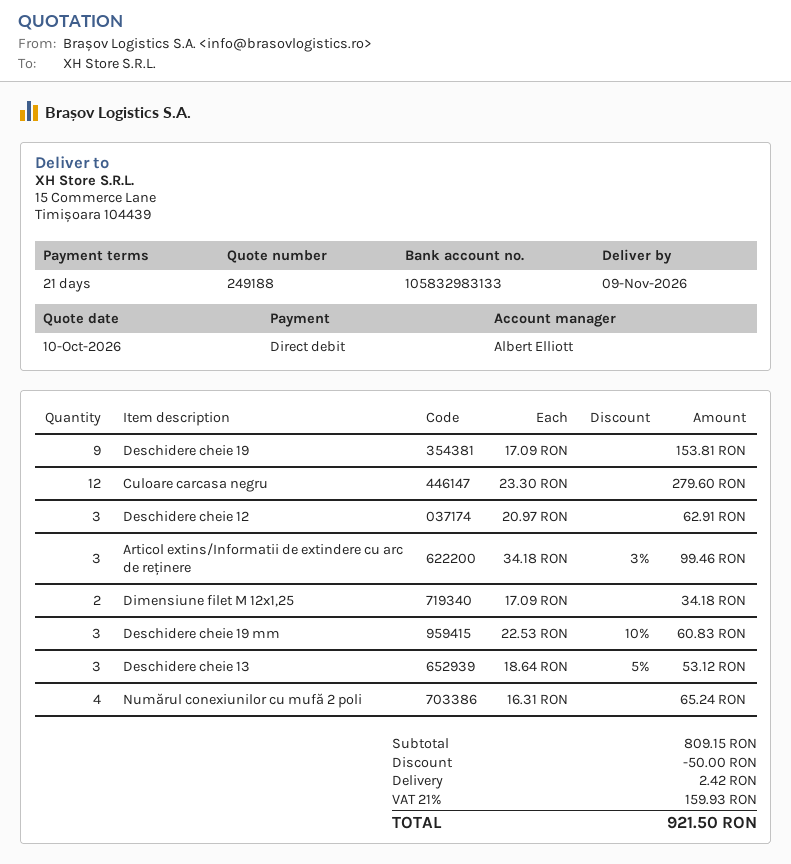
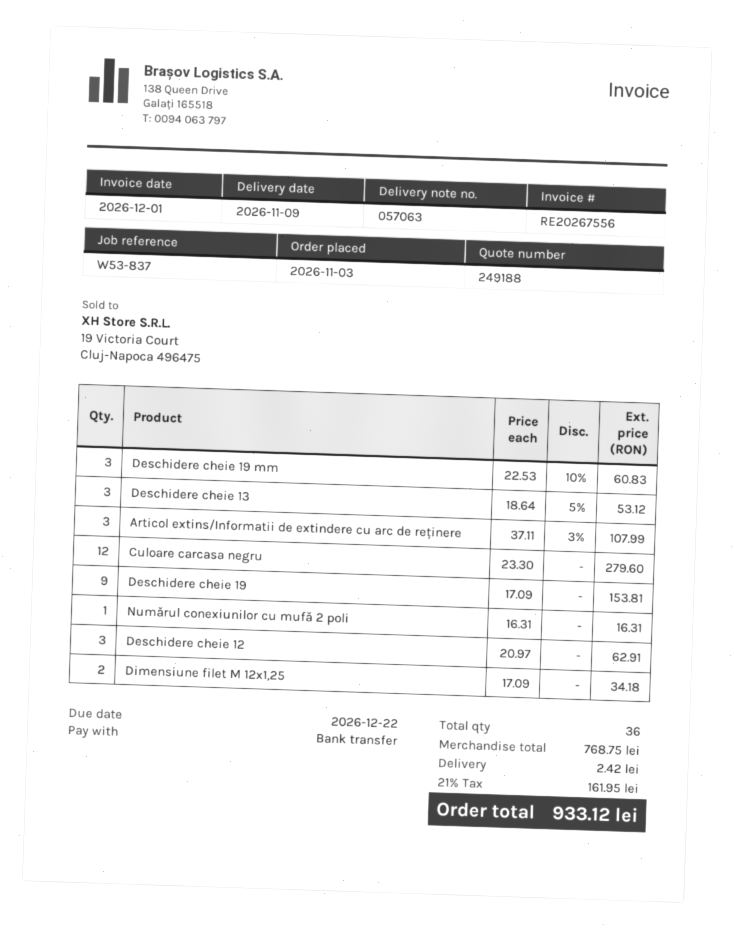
payment method: direct debit -> bank transfer
Articol extins/Informatii de extindere cu arc de reținere: 3 x 34.18 - 3% = 99.46 -> 3 x 37.11 - 3% = 107.99
Numărul conexiunilor cu mufă 2 poli: 4 x 16.31 = 65.24 -> 1 x 16.31 = 16.31
subtotal: 809.15 -> 768.75
discount: 50.00 -> none
tax: 21% = 159.93 -> 21% = 161.95
total: 921.50 -> 933.12

